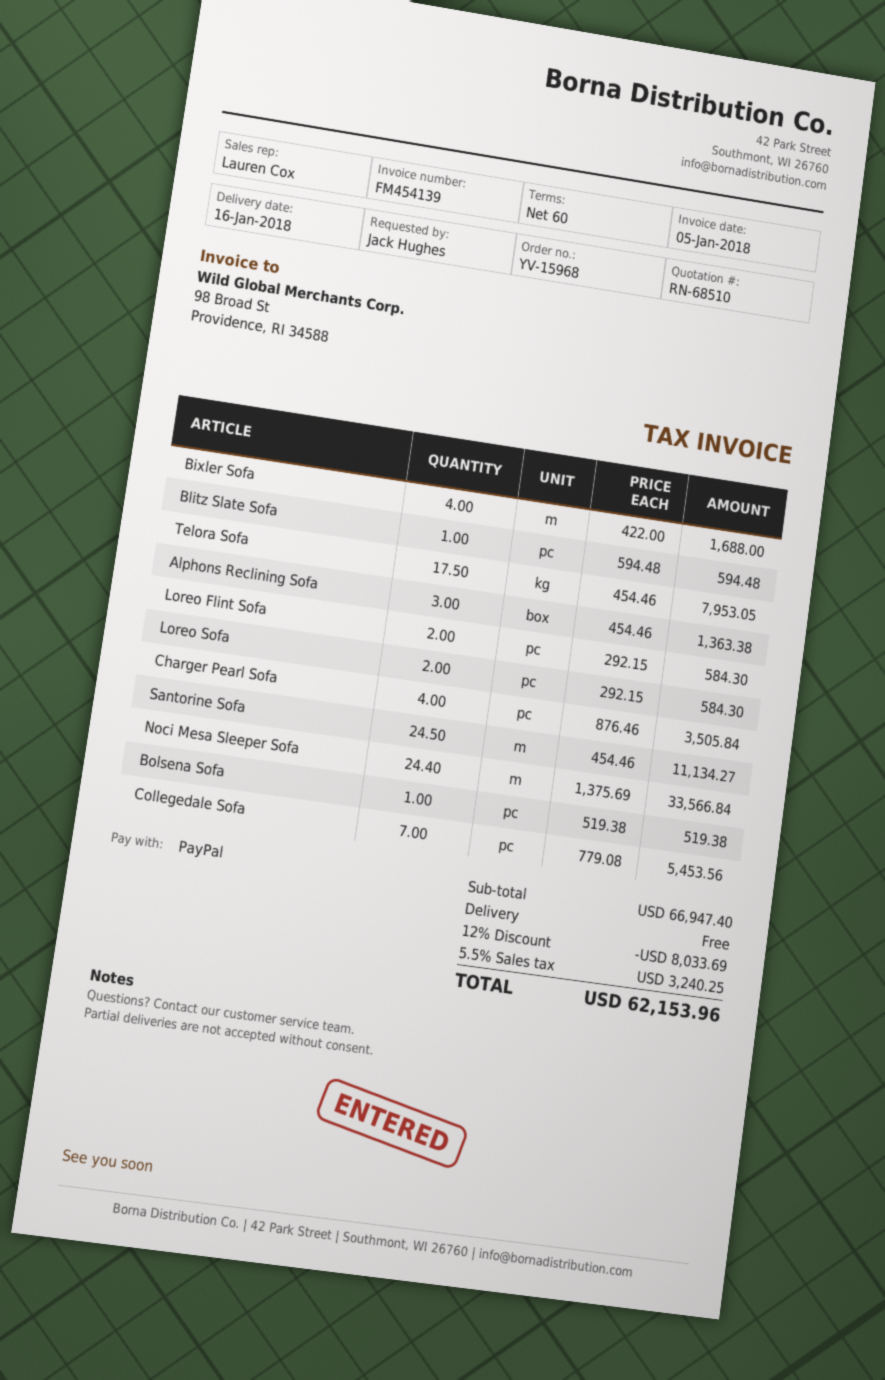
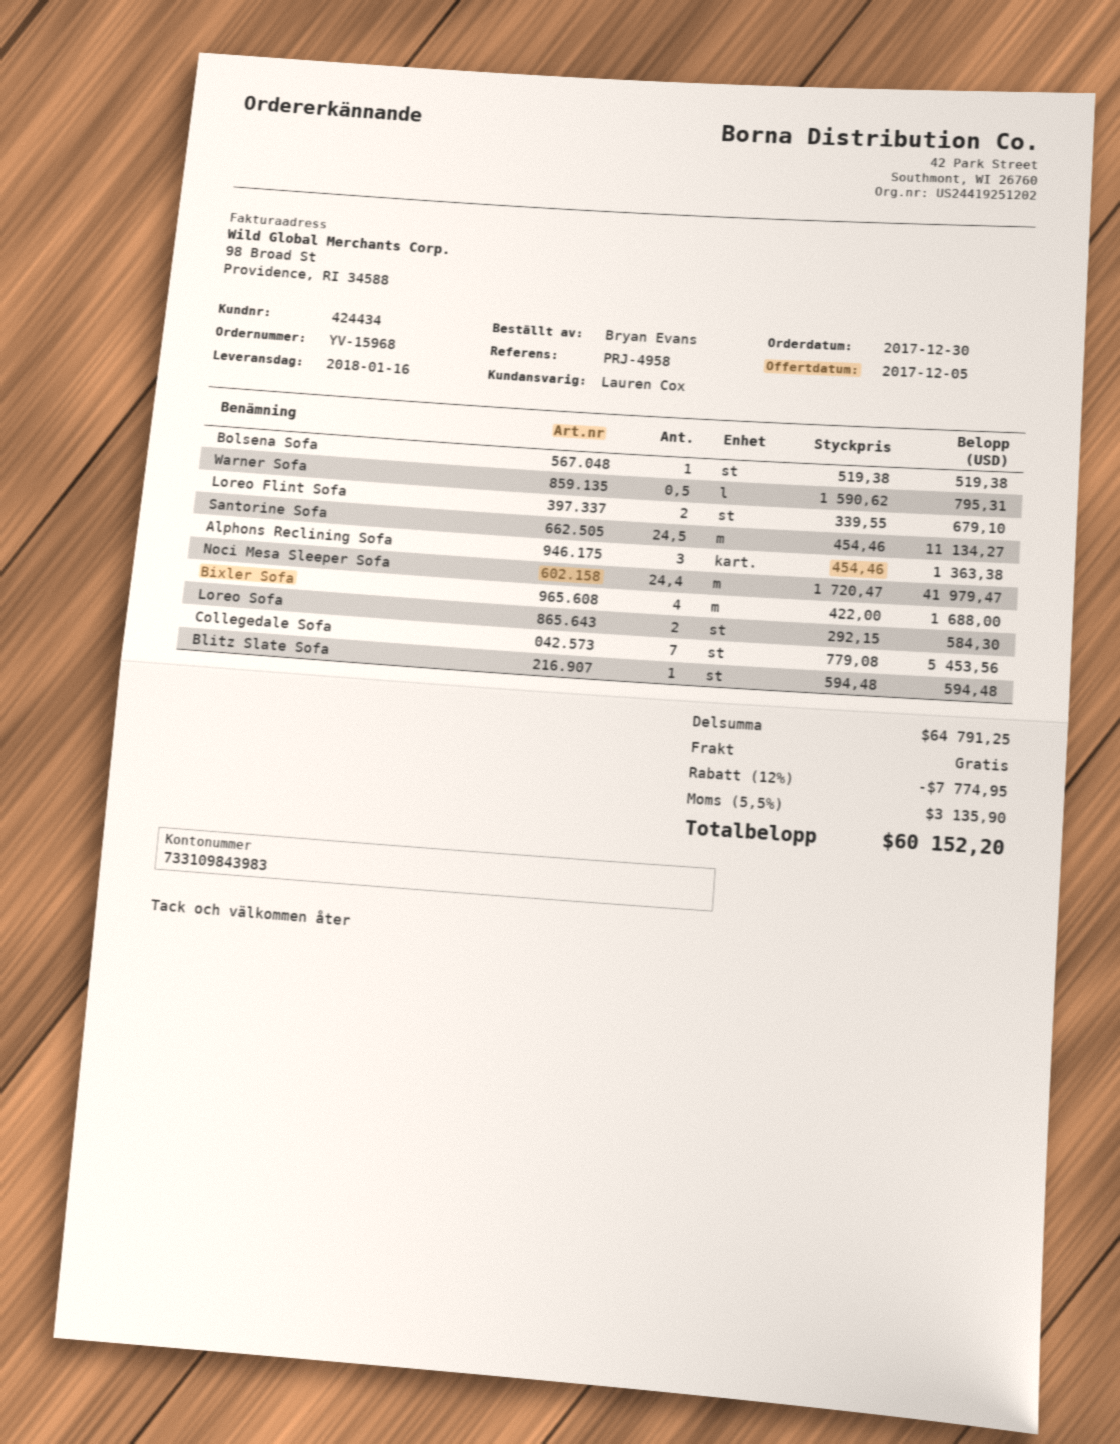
ordered by: Jack Hughes -> Bryan Evans
Telora Sofa: 17.5 x 454.46 = 7953.05 -> none
Loreo Flint Sofa: 2 x 292.15 = 584.30 -> 2 x 339.55 = 679.10
Charger Pearl Sofa: 4 x 876.46 = 3505.84 -> none
Noci Mesa Sleeper Sofa: 24.4 x 1375.69 = 33566.84 -> 24.4 x 1720.47 = 41979.47
Warner Sofa: none -> 0.5 x 1590.62 = 795.31
subtotal: 66947.40 -> 64791.25
discount: 12% = 8033.69 -> 12% = 7774.95
tax: 5.5% = 3240.25 -> 5.5% = 3135.90
total: 62153.96 -> 60152.20

